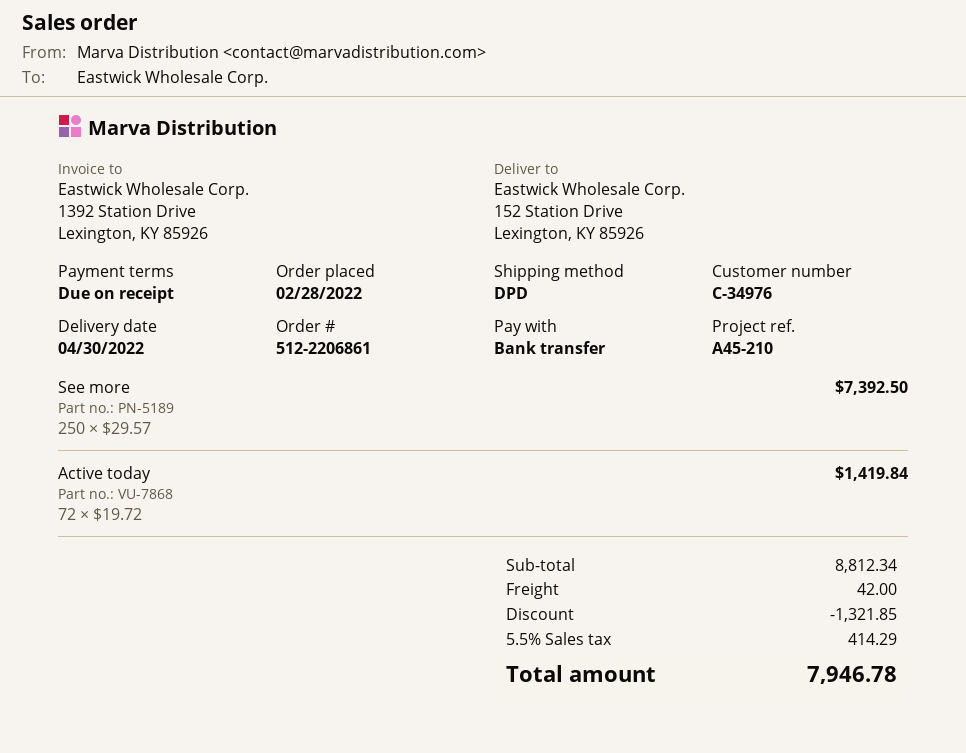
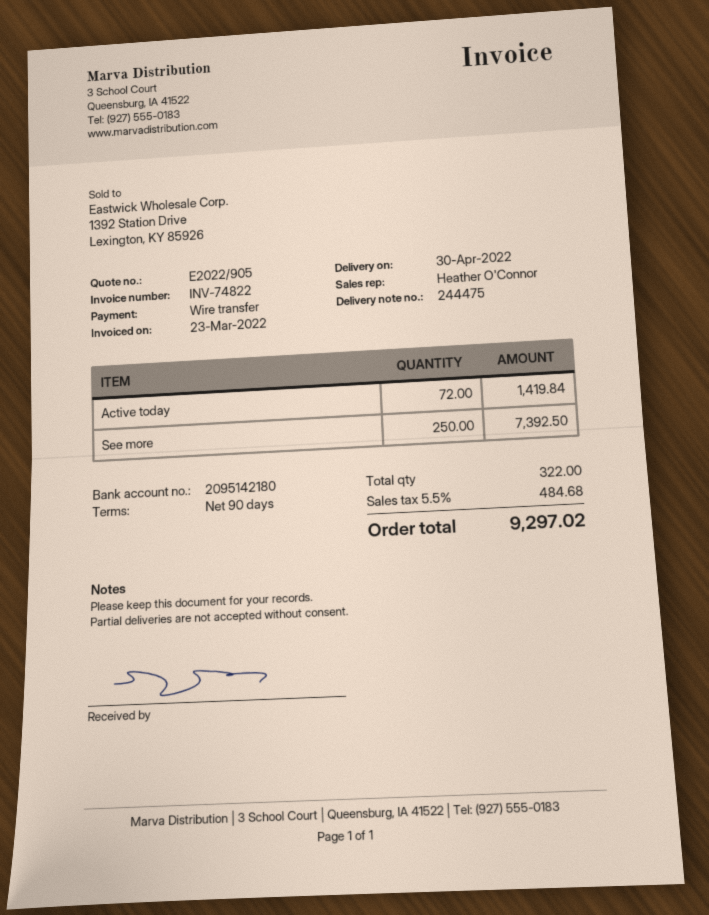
payment terms: on receipt -> 90 days
discount: 1321.85 -> none
shipping: 42.00 -> none
tax: 5.5% = 414.29 -> 5.5% = 484.68
total: 7946.78 -> 9297.02

